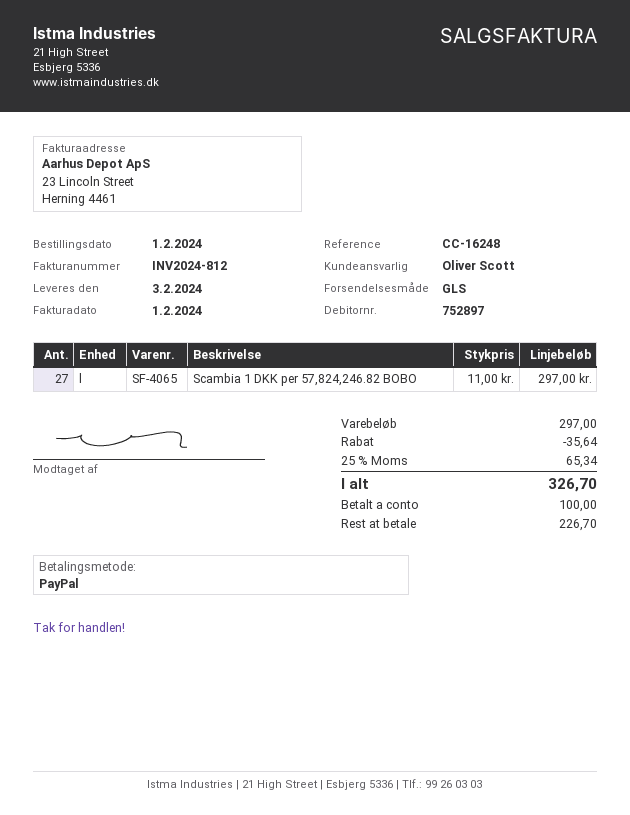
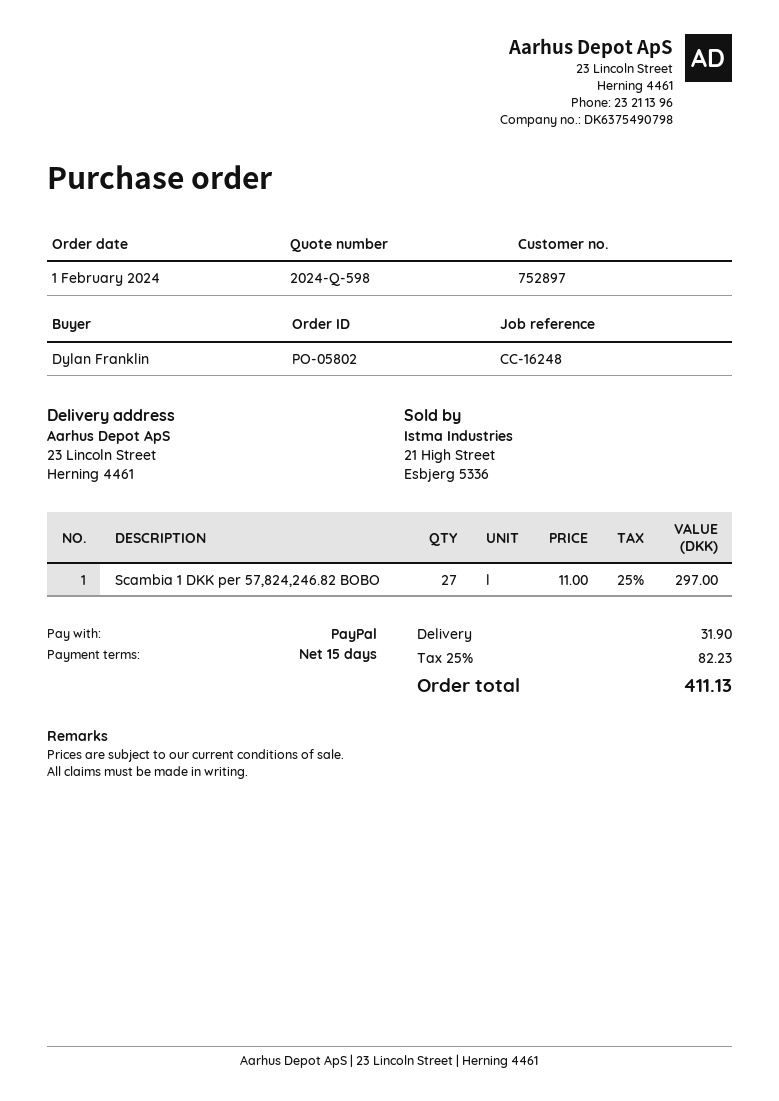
discount: 35.64 -> none
shipping: none -> 31.90
tax: 25% = 65.34 -> 25% = 82.23
total: 326.70 -> 411.13

